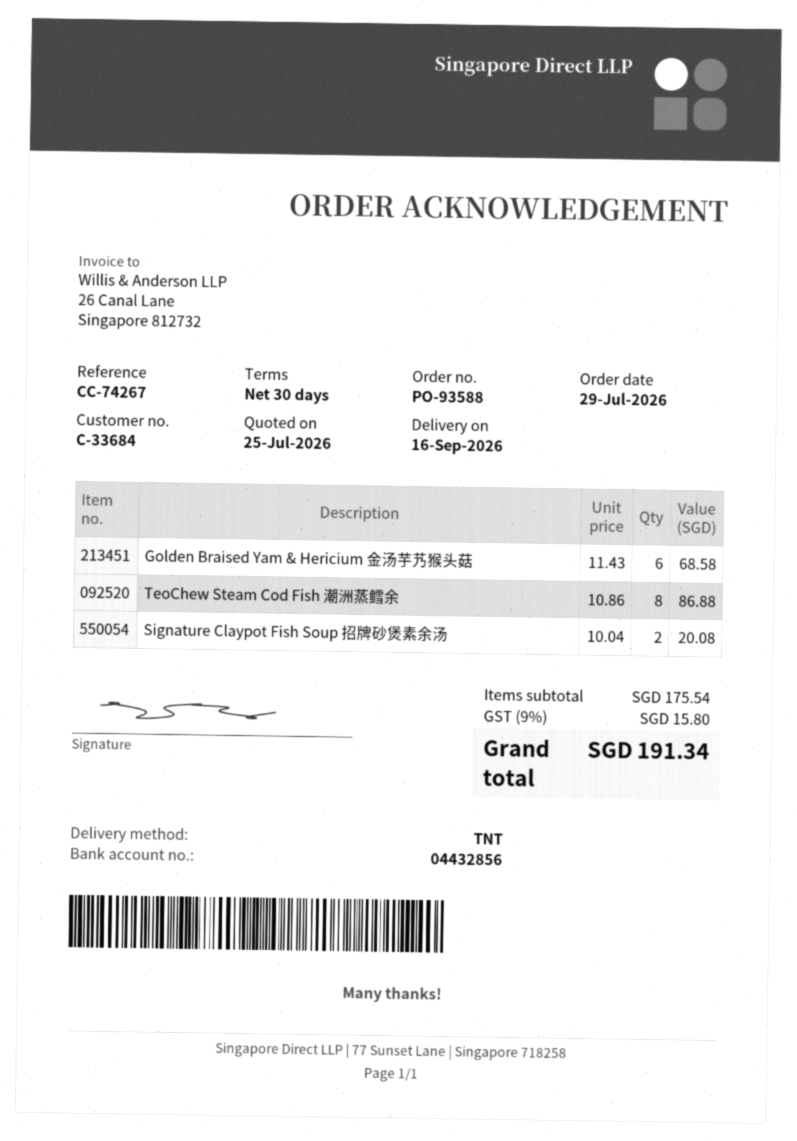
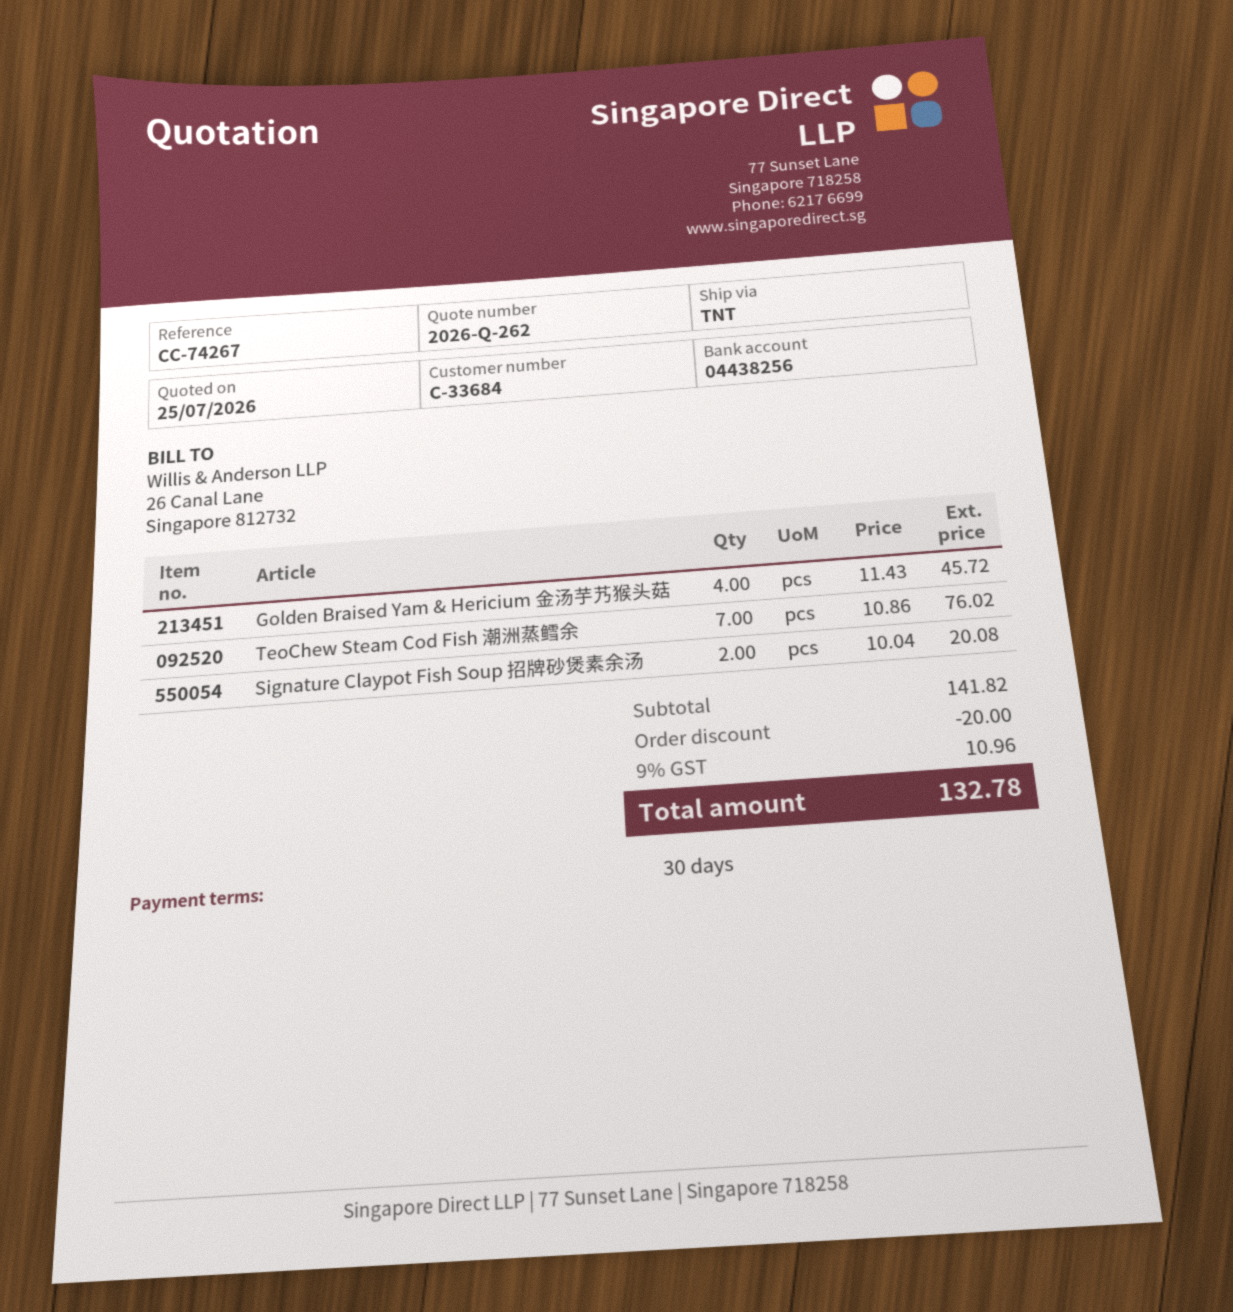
bank account: 04432856 -> 04438256
Golden Braised Yam & Hericium 金汤芋艿猴头菇: 6 x 11.43 = 68.58 -> 4 x 11.43 = 45.72
TeoChew Steam Cod Fish 潮洲蒸鳕余: 8 x 10.86 = 86.88 -> 7 x 10.86 = 76.02
subtotal: 175.54 -> 141.82
discount: none -> 20.00
tax: 9% = 15.80 -> 9% = 10.96
total: 191.34 -> 132.78

